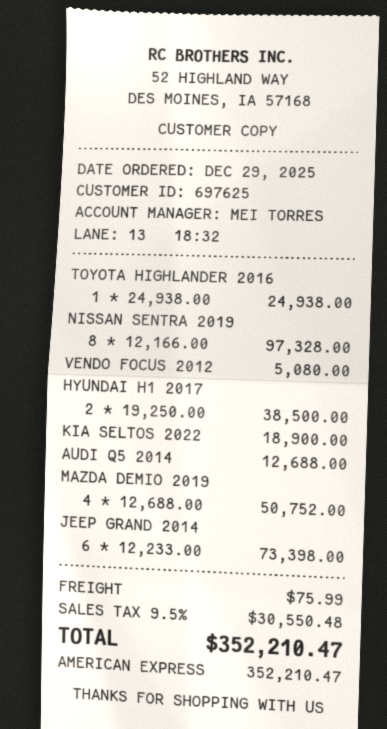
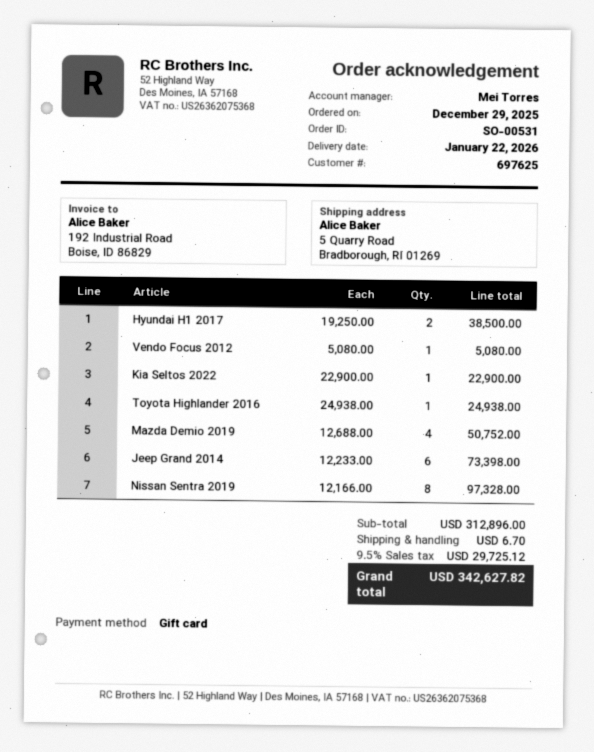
payment method: American Express -> gift card
KIA SELTOS 2022: 1 x 18900.00 = 18900.00 -> 1 x 22900.00 = 22900.00
AUDI Q5 2014: 1 x 12688.00 = 12688.00 -> none
shipping: 75.99 -> 6.70
tax: 9.5% = 30550.48 -> 9.5% = 29725.12
total: 352210.47 -> 342627.82

